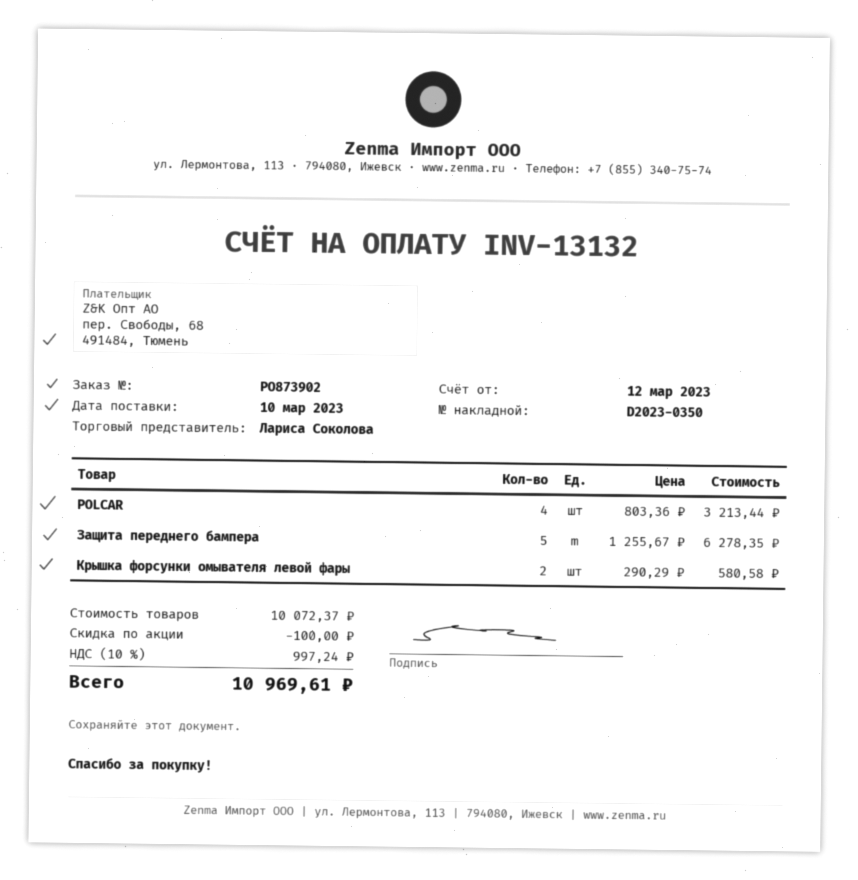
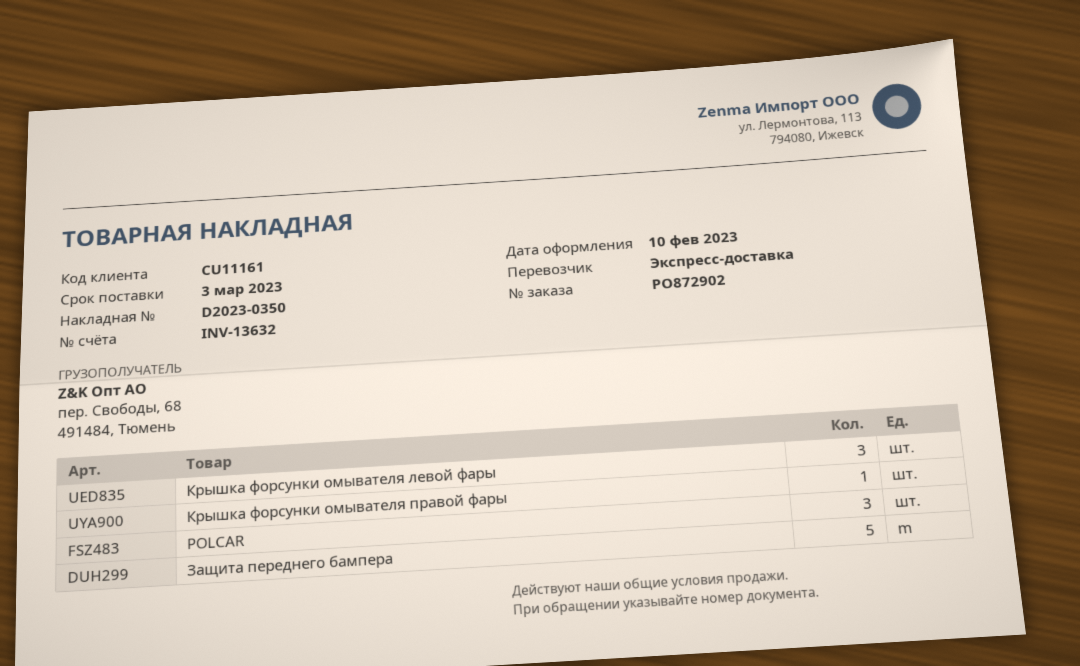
order number: PO873902 -> PO872902
delivery date: 2023-03-10 -> 2023-03-03
invoice number: INV-13132 -> INV-13632
POLCAR: 4 -> 3
Крышка форсунки омывателя левой фары: 2 -> 3
Крышка форсунки омывателя правой фары: none -> 1

